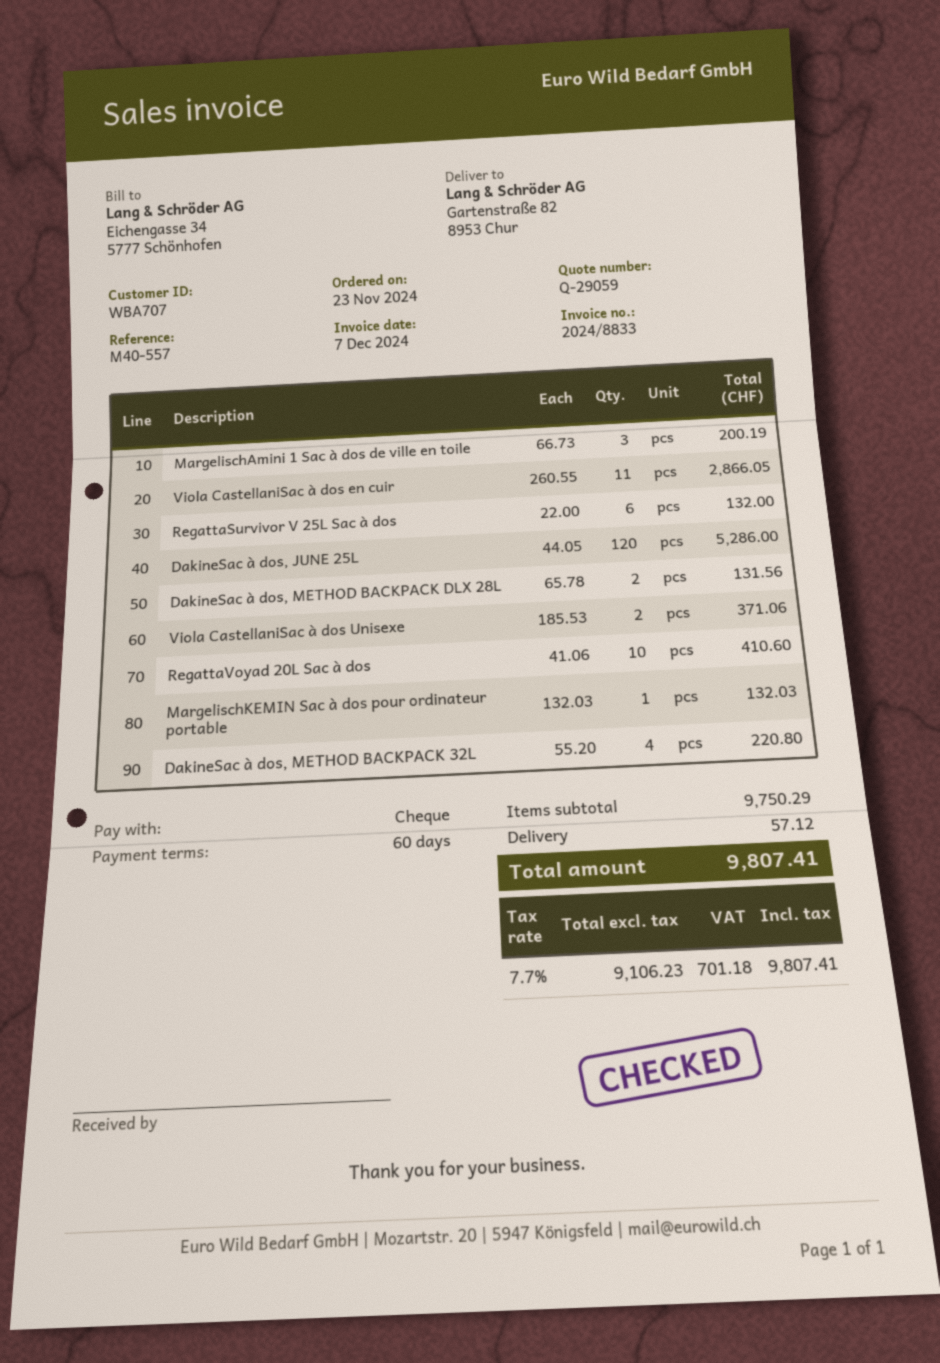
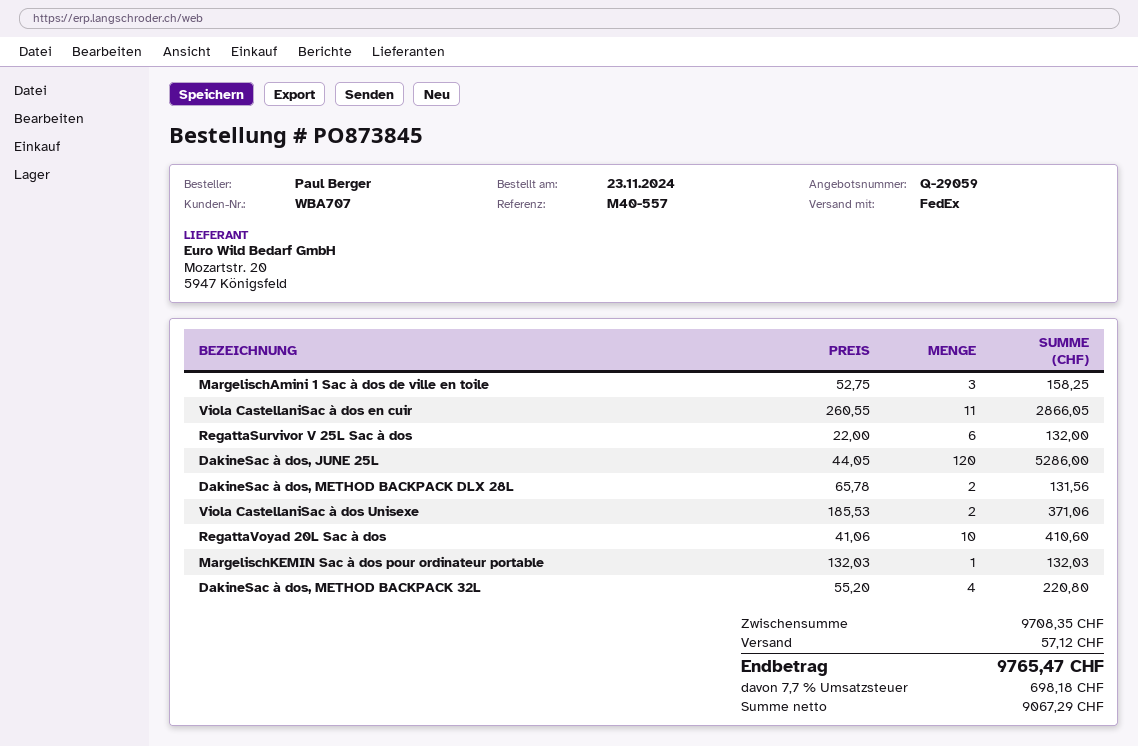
MargelischAmini 1 Sac à dos de ville en toile: 3 x 66.73 = 200.19 -> 3 x 52.75 = 158.25
subtotal: 9750.29 -> 9708.35
net: 9106.23 -> 9067.29
tax: 7.7% = 701.18 -> 7.7% = 698.18
total: 9807.41 -> 9765.47

